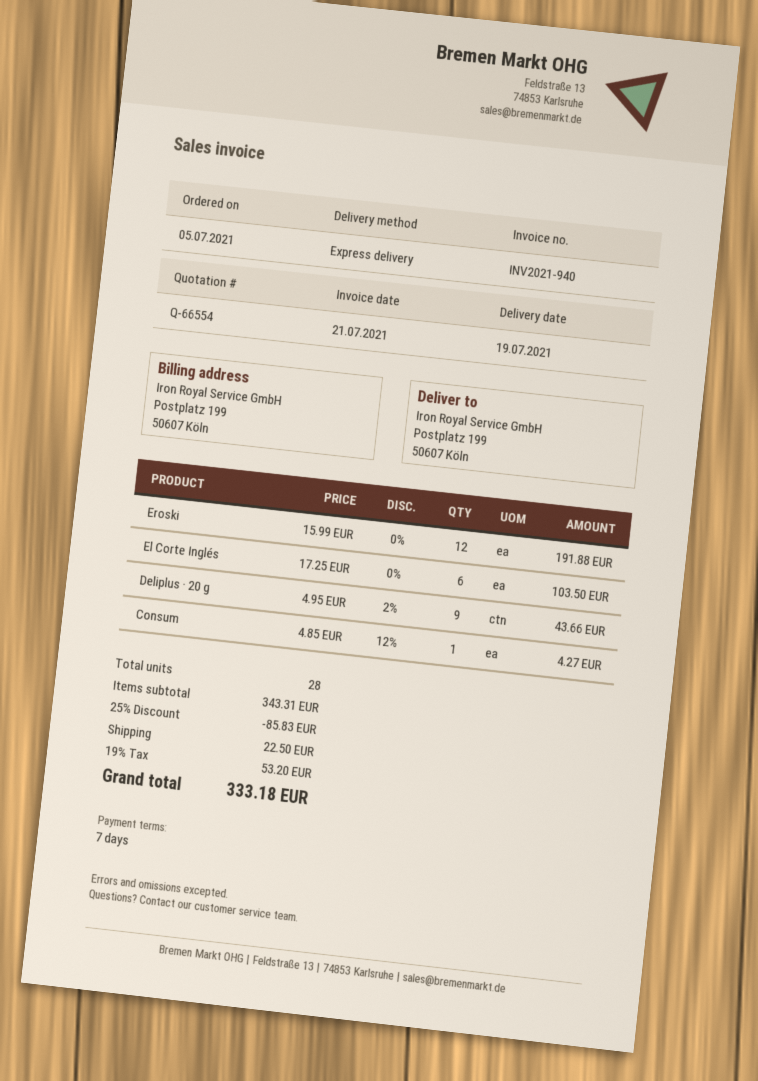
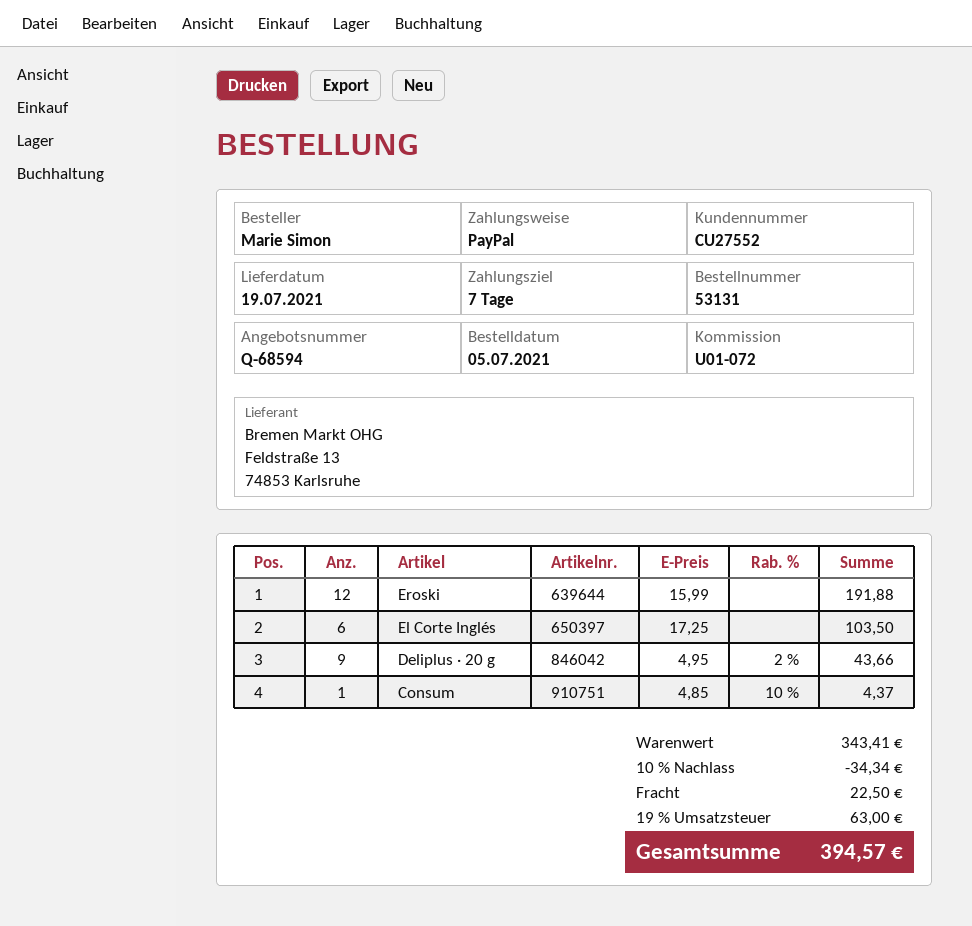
quote number: Q-66554 -> Q-68594
Consum: 1 x 4.85 - 12% = 4.27 -> 1 x 4.85 - 10% = 4.37
subtotal: 343.31 -> 343.41
discount: 25% = 85.83 -> 10% = 34.34
tax: 19% = 53.20 -> 19% = 63.00
total: 333.18 -> 394.57

